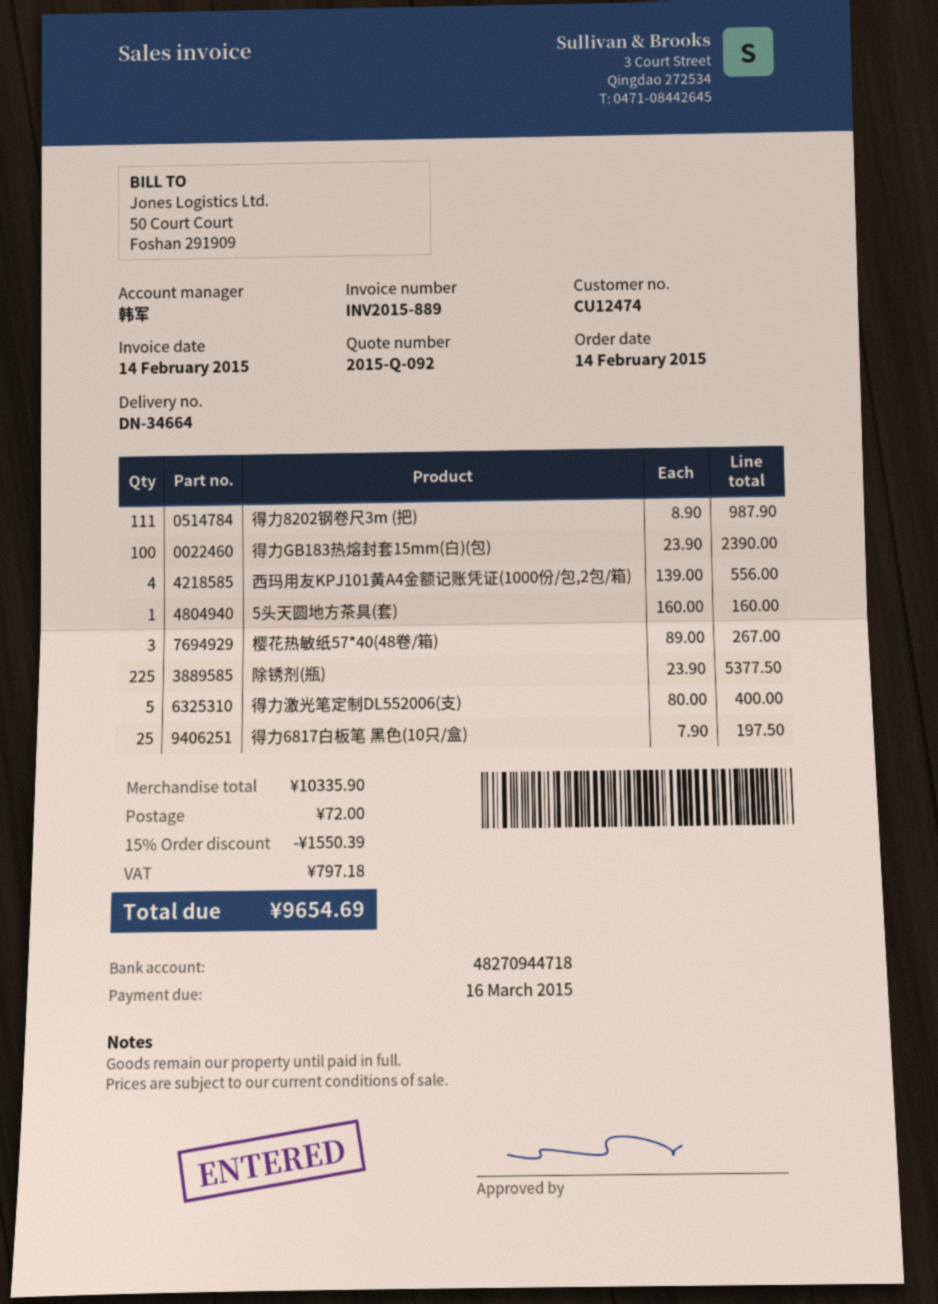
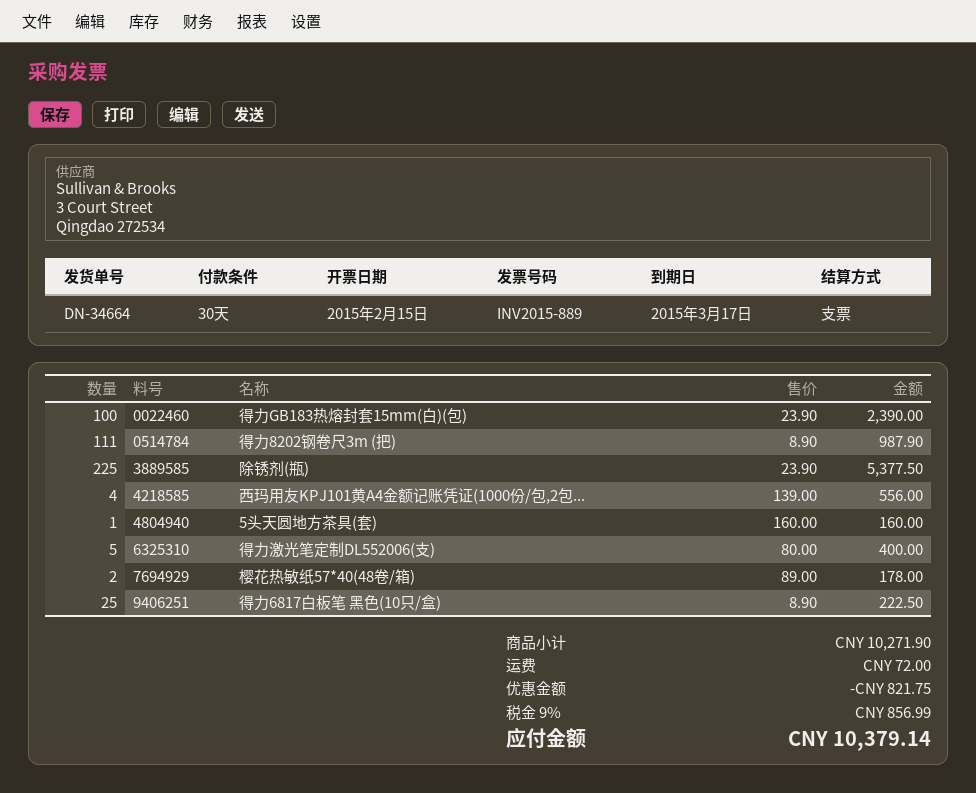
invoice date: 2015-02-14 -> 2015-02-15
due date: 2015-03-16 -> 2015-03-17
樱花热敏纸57*40(48卷/箱): 3 x 89.00 = 267.00 -> 2 x 89.00 = 178.00
得力6817白板笔 黑色(10只/盒): 25 x 7.90 = 197.50 -> 25 x 8.90 = 222.50
subtotal: 10335.90 -> 10271.90
discount: 1550.39 -> 821.75
tax: 797.18 -> 856.99
total: 9654.69 -> 10379.14

